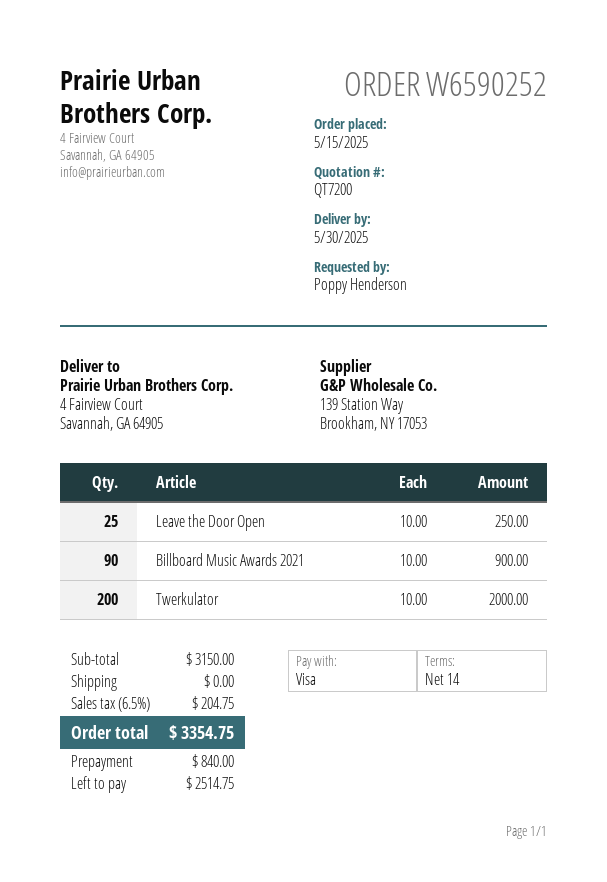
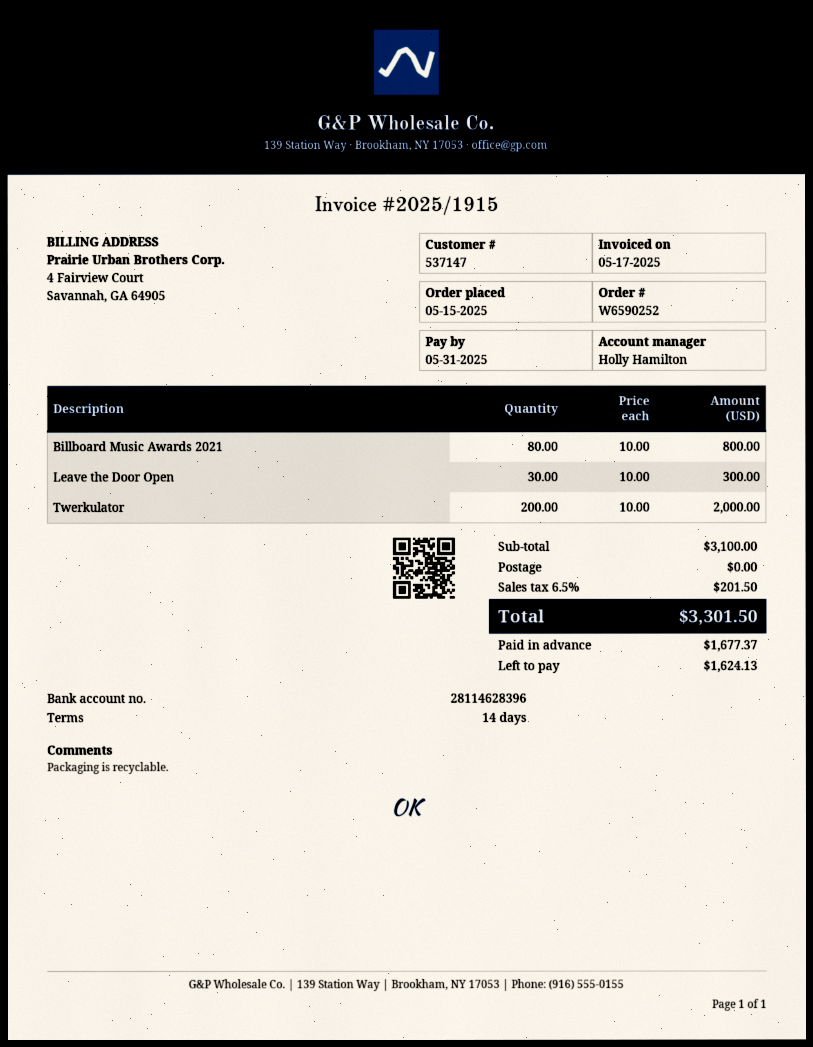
Leave the Door Open: 25 x 10.00 = 250.00 -> 30 x 10.00 = 300.00
Billboard Music Awards 2021: 90 x 10.00 = 900.00 -> 80 x 10.00 = 800.00
subtotal: 3150.00 -> 3100.00
tax: 6.5% = 204.75 -> 6.5% = 201.50
total: 3354.75 -> 3301.50
deposit: 840.00 -> 1677.37
balance: 2514.75 -> 1624.13

